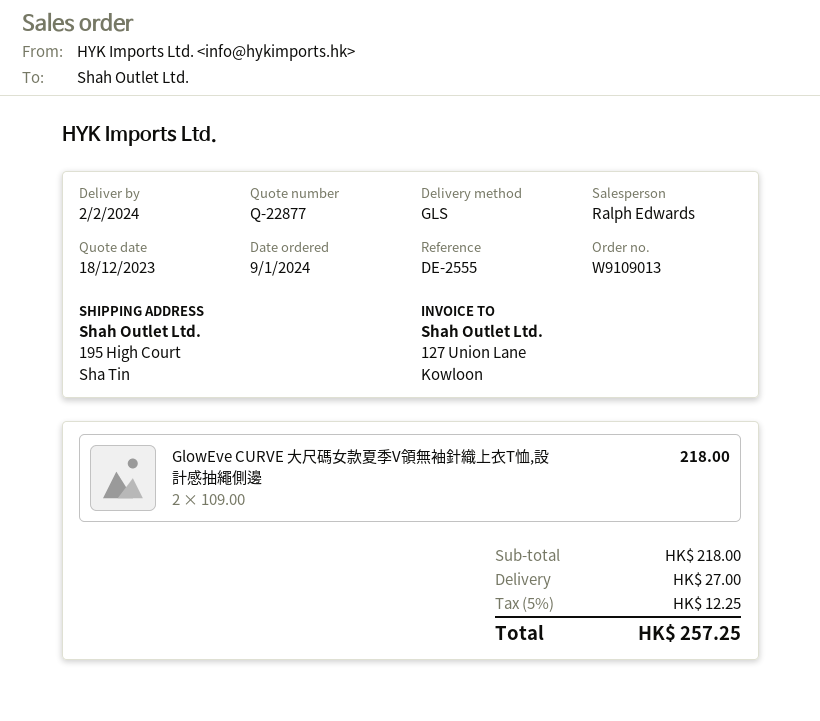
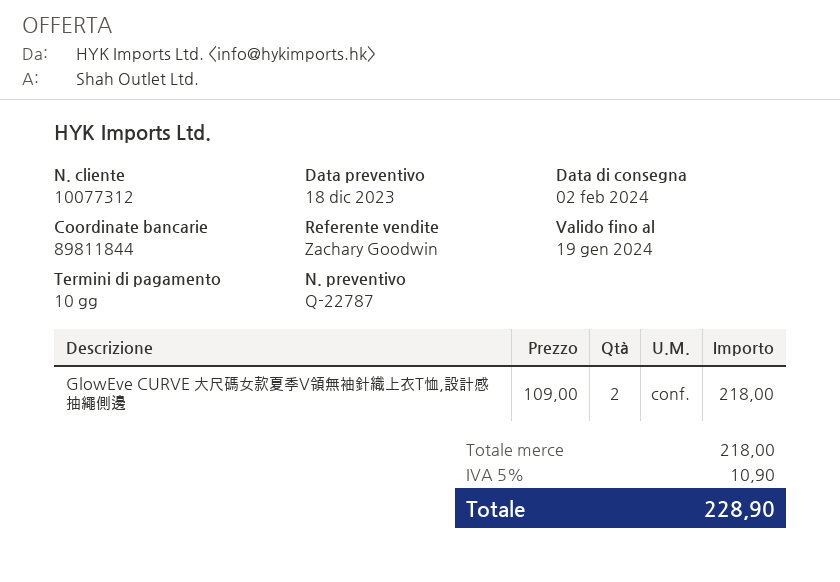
quote number: Q-22877 -> Q-22787
sales rep: Ralph Edwards -> Zachary Goodwin
shipping: 27.00 -> none
tax: 5% = 12.25 -> 5% = 10.90
total: 257.25 -> 228.90

